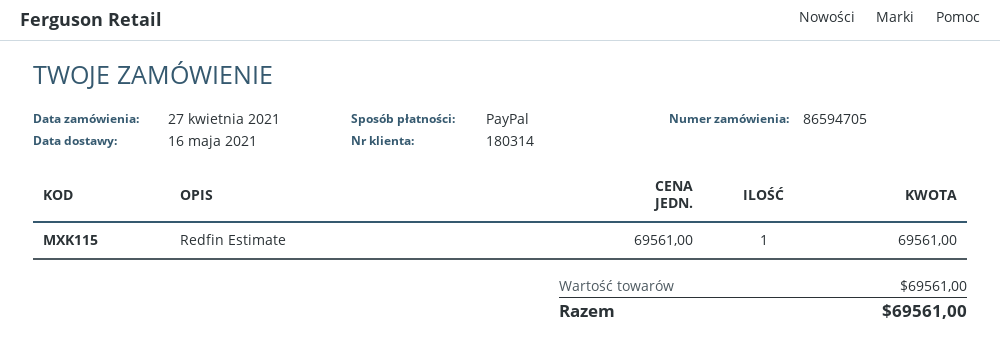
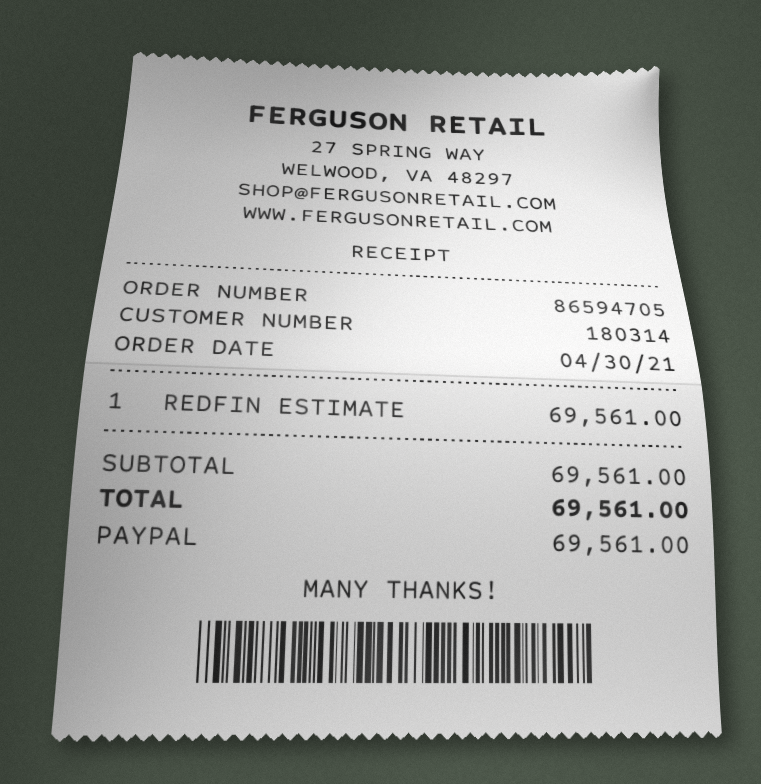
order date: 2021-04-27 -> 2021-04-30

